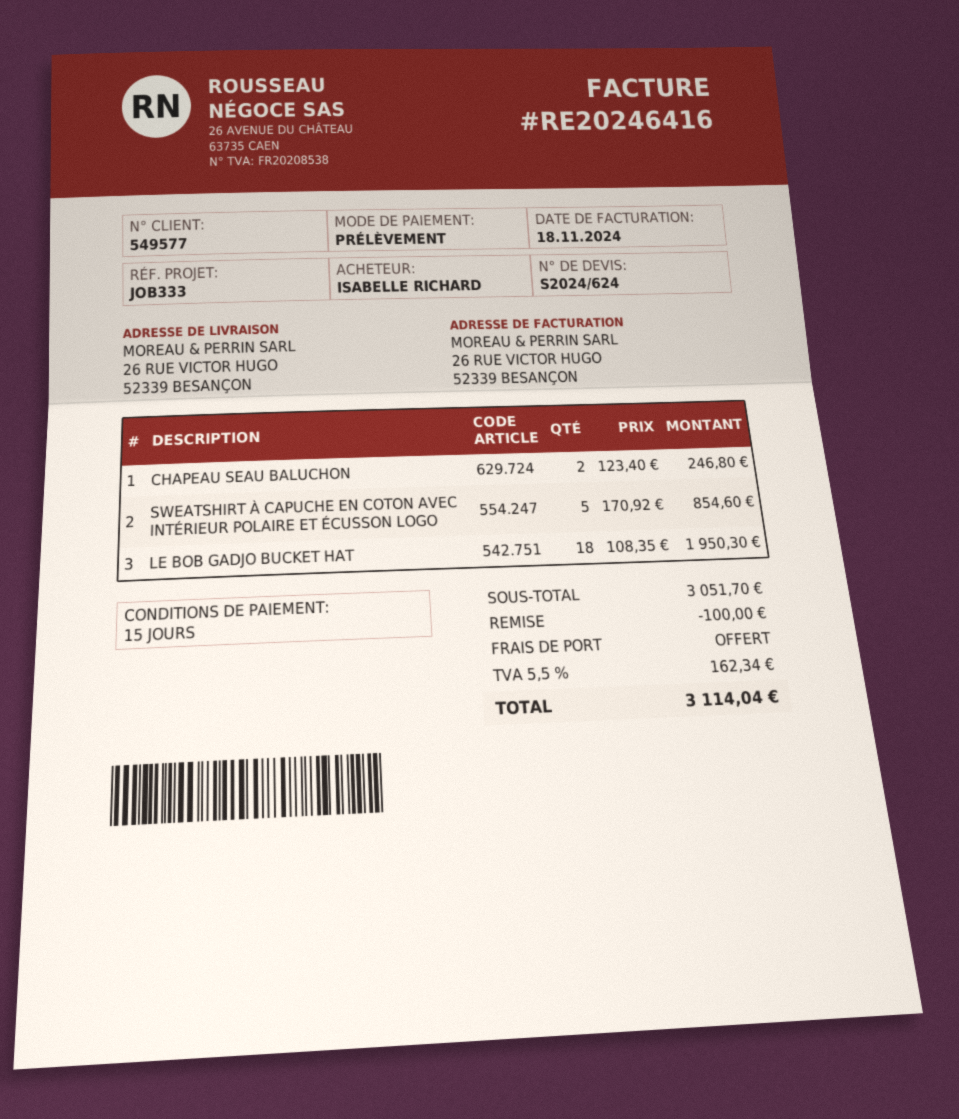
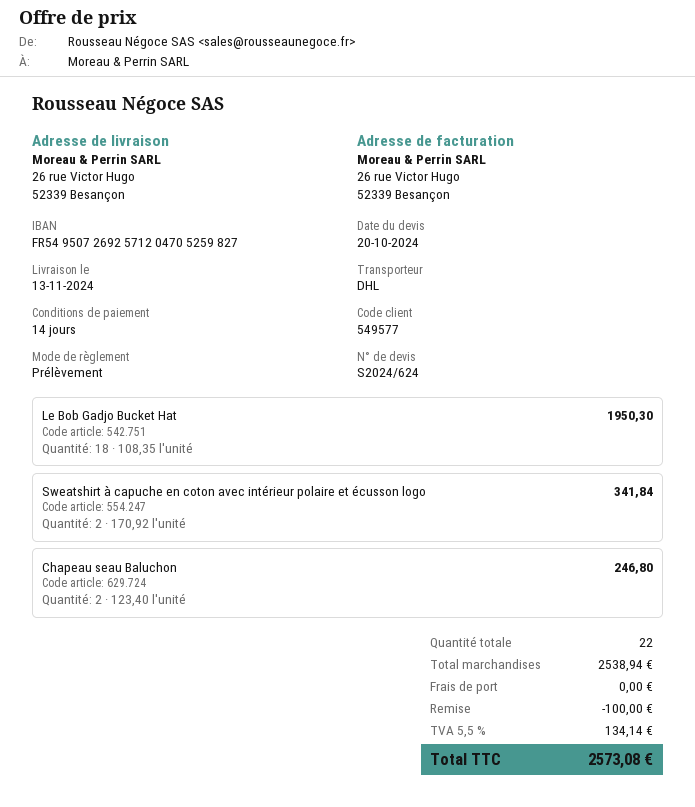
payment terms: 15 days -> 14 days
SWEATSHIRT À CAPUCHE EN COTON AVEC INTÉRIEUR POLAIRE ET ÉCUSSON LOGO: 5 x 170.92 = 854.60 -> 2 x 170.92 = 341.84
subtotal: 3051.70 -> 2538.94
tax: 5.5% = 162.34 -> 5.5% = 134.14
total: 3114.04 -> 2573.08

